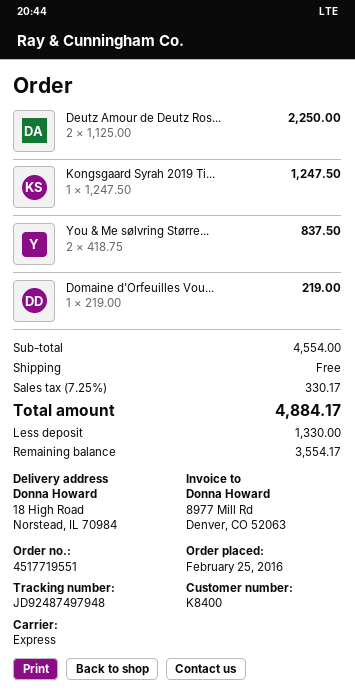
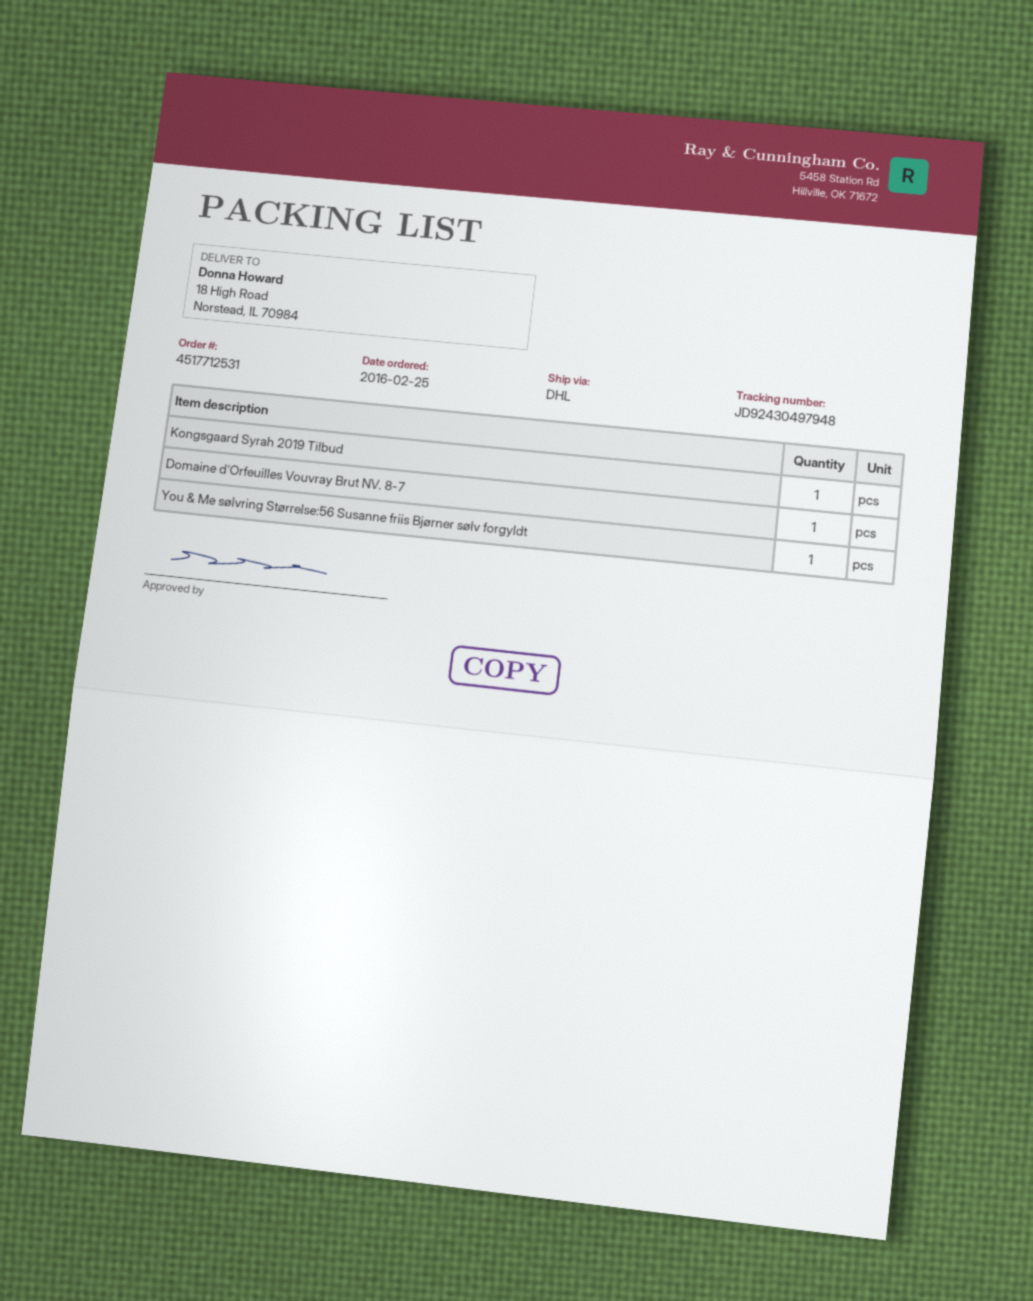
order number: 4517719551 -> 4517712531
shipping method: express -> DHL
tracking number: JD92487497948 -> JD92430497948
Deutz Amour de Deutz Ros...: 2 -> none
You & Me sølvring Større...: 2 -> 1

